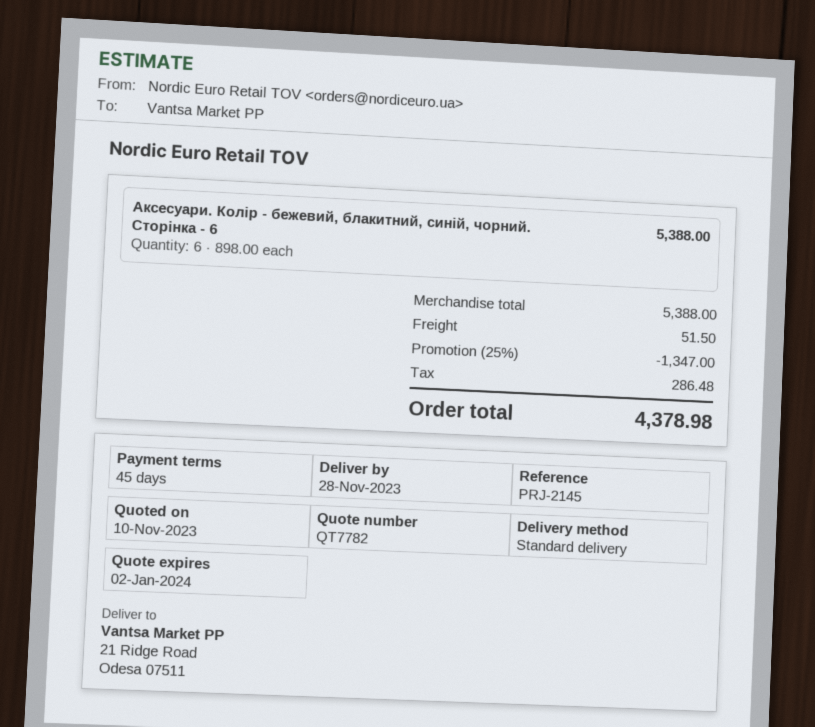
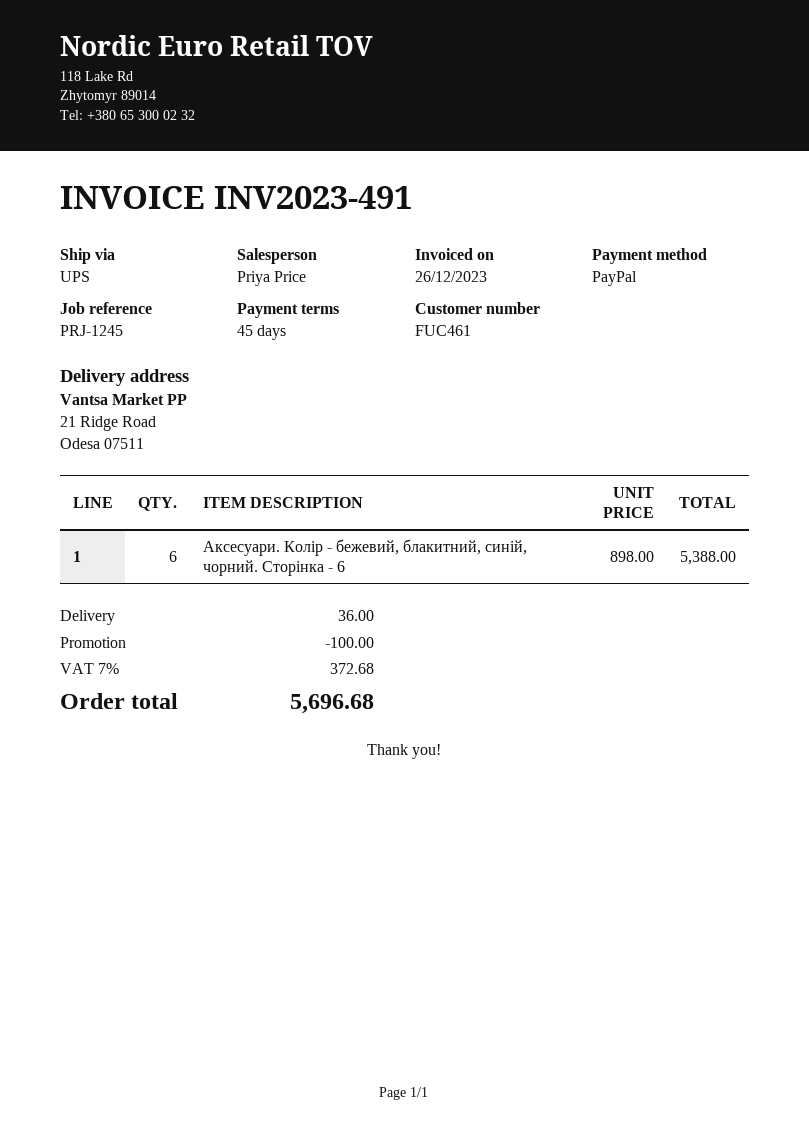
reference: PRJ-2145 -> PRJ-1245
shipping method: standard -> UPS
discount: 1347.00 -> 100.00
shipping: 51.50 -> 36.00
tax: 286.48 -> 372.68
total: 4378.98 -> 5696.68

